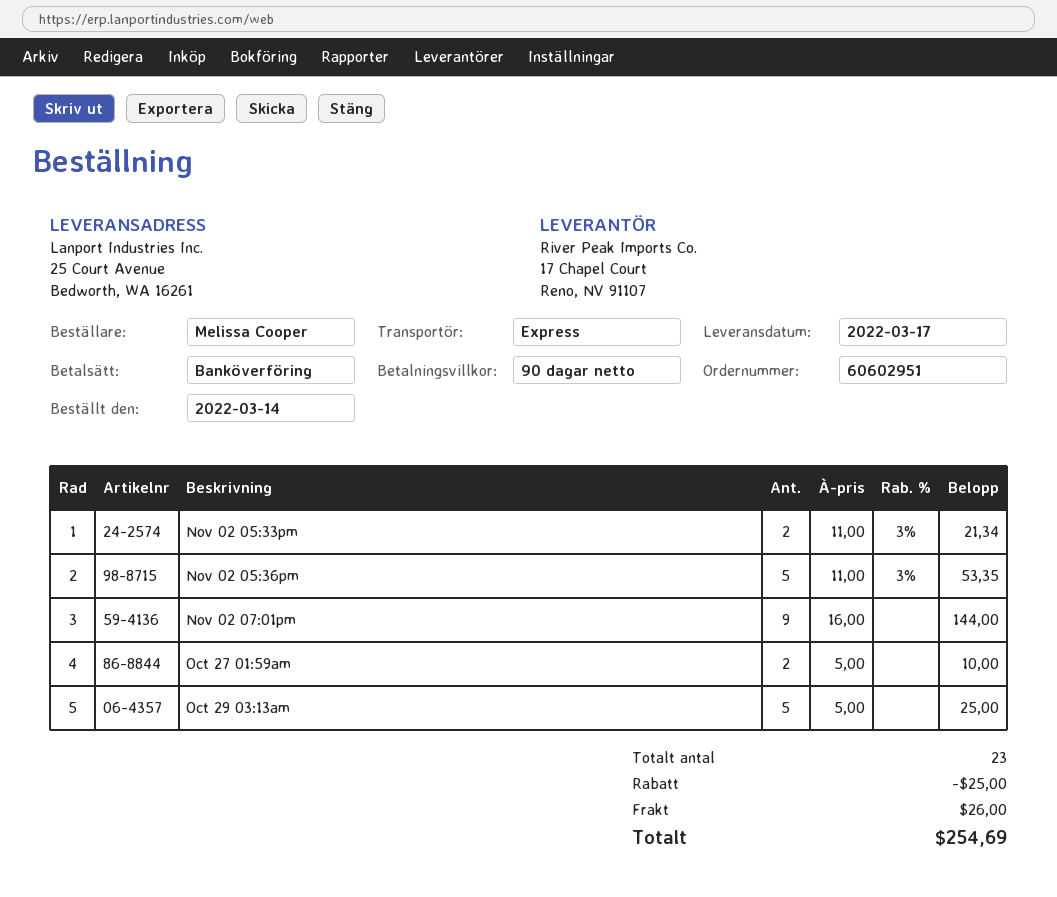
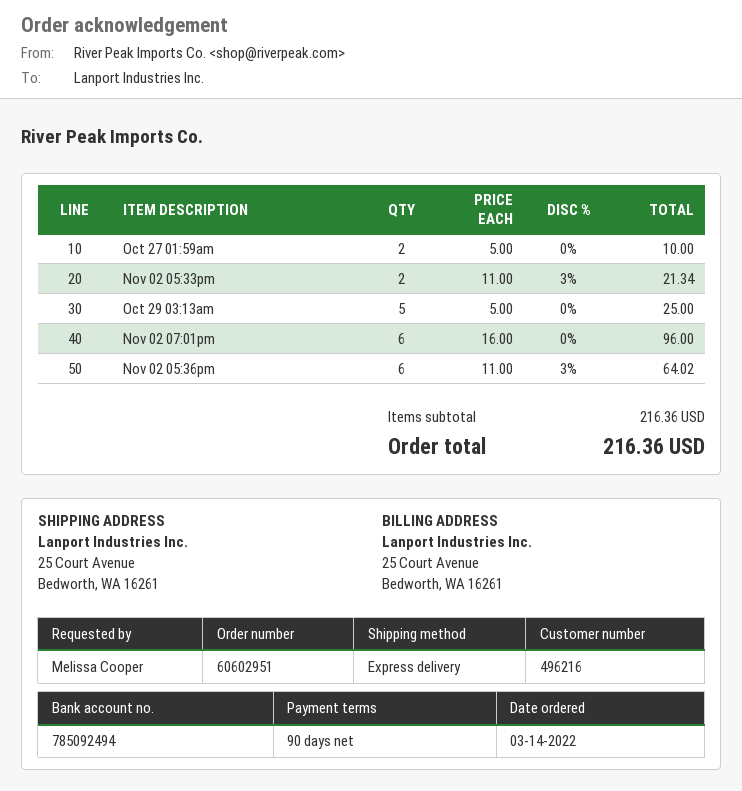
Nov 02 05:36pm: 5 x 11.00 - 3% = 53.35 -> 6 x 11.00 - 3% = 64.02
Nov 02 07:01pm: 9 x 16.00 = 144.00 -> 6 x 16.00 = 96.00
discount: 25.00 -> none
shipping: 26.00 -> none
total: 254.69 -> 216.36

